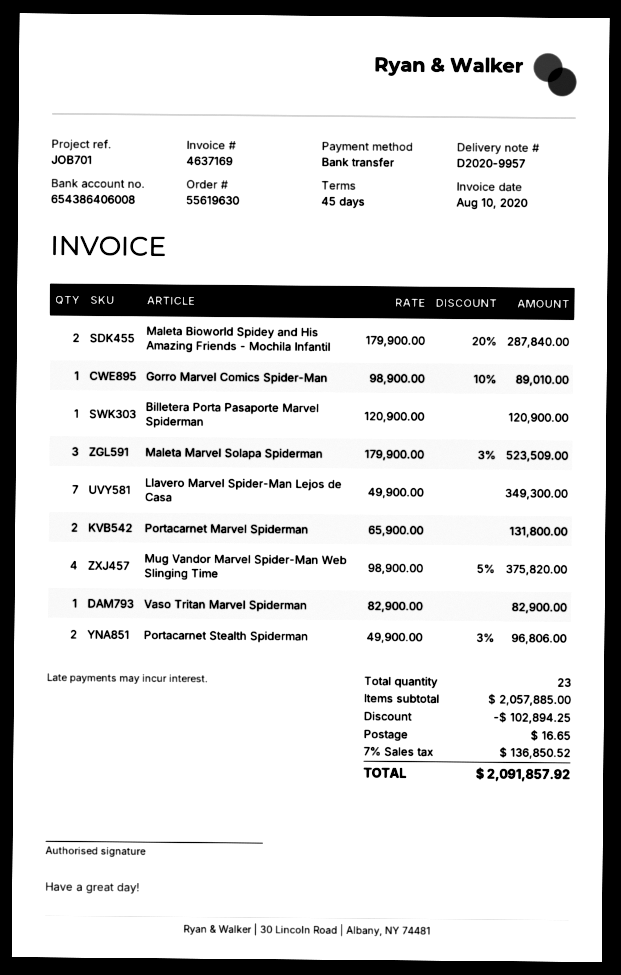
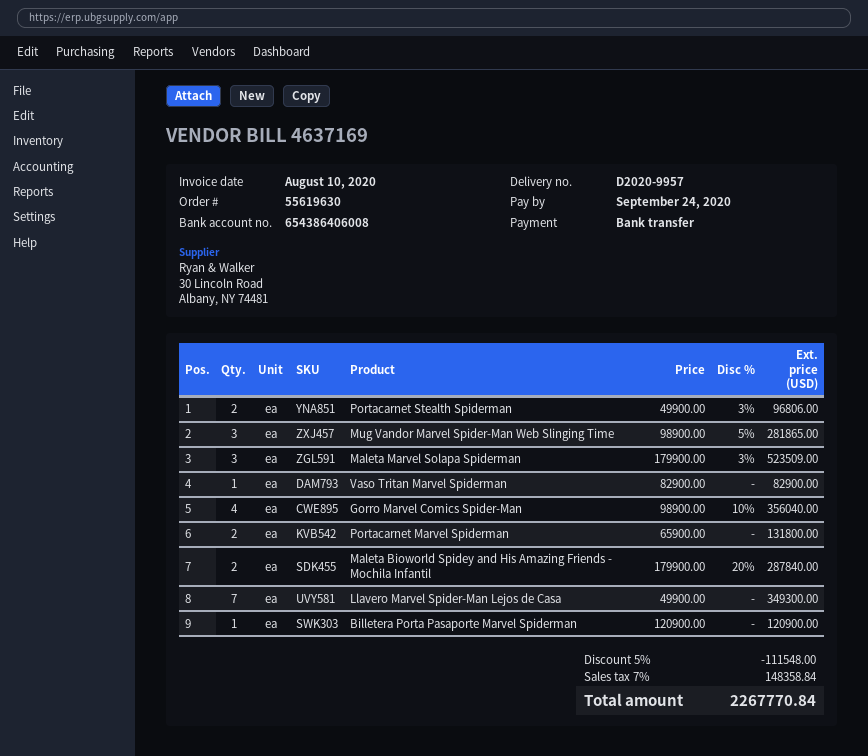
Gorro Marvel Comics Spider-Man: 1 x 98900.00 - 10% = 89010.00 -> 4 x 98900.00 - 10% = 356040.00
Mug Vandor Marvel Spider-Man Web Slinging Time: 4 x 98900.00 - 5% = 375820.00 -> 3 x 98900.00 - 5% = 281865.00
discount: 102894.25 -> 111548.00
shipping: 16.65 -> none
tax: 7% = 136850.52 -> 7% = 148358.84
total: 2091857.92 -> 2267770.84

